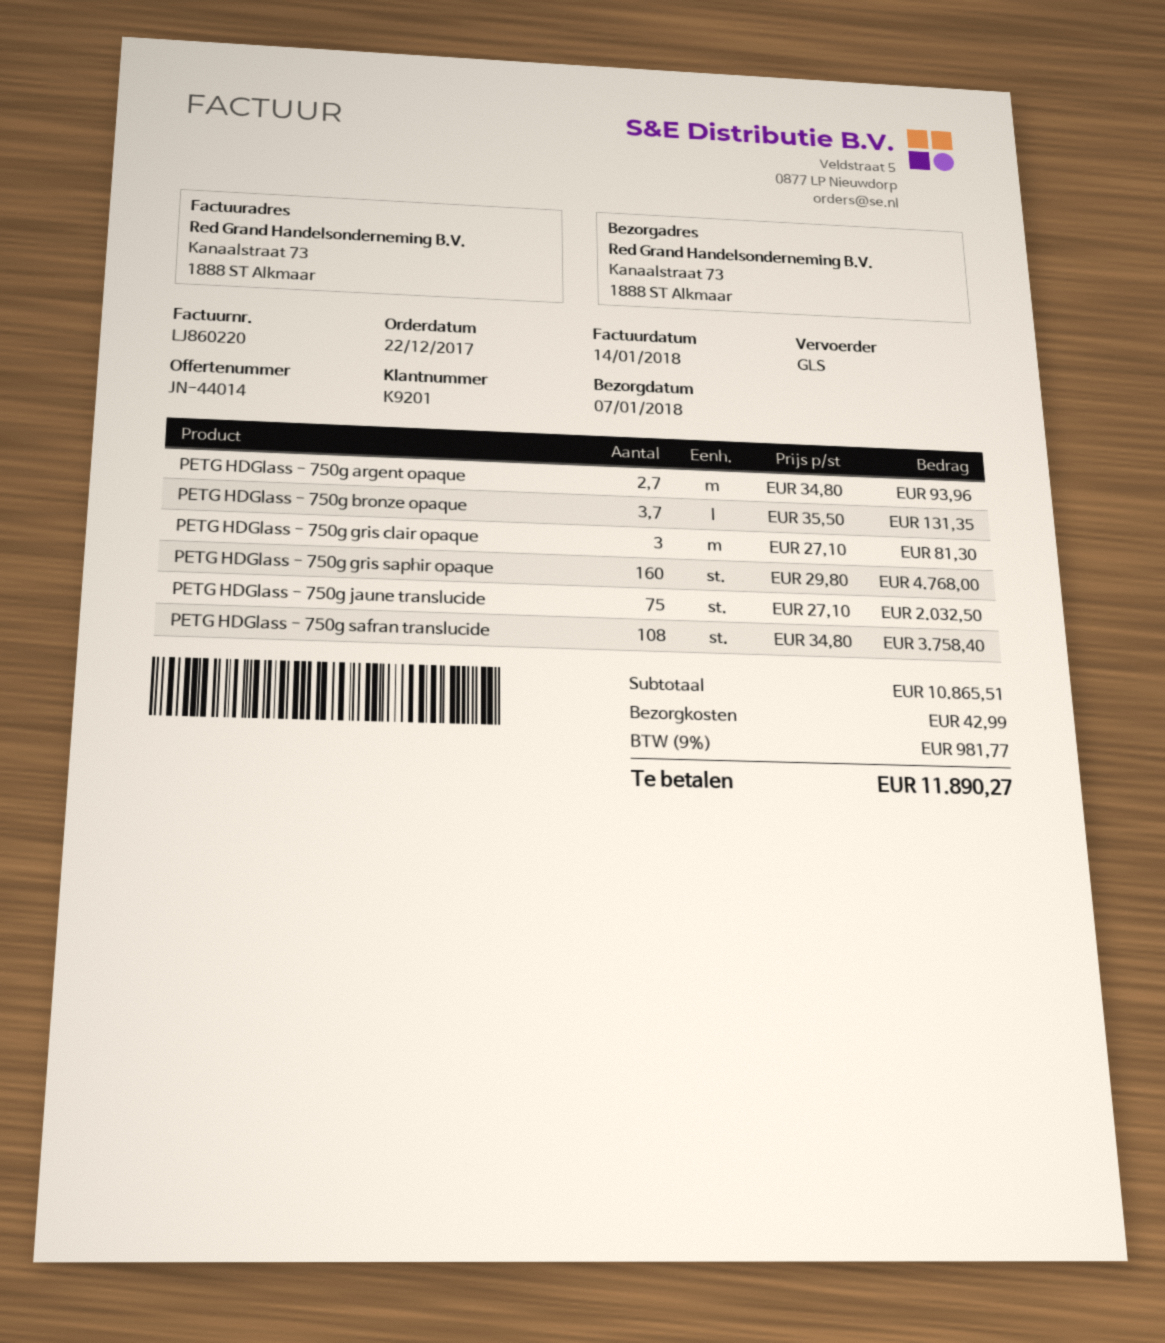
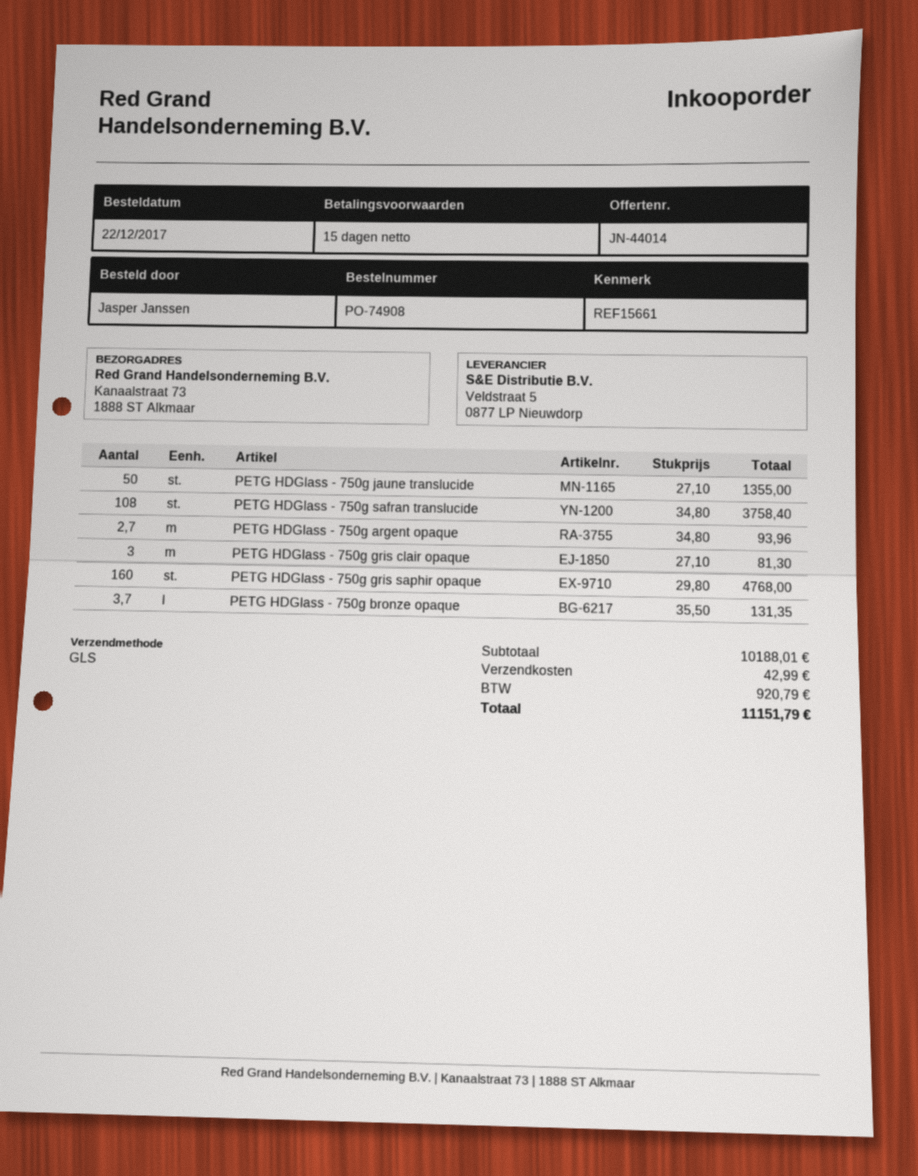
PETG HDGlass - 750g jaune translucide: 75 x 27.10 = 2032.50 -> 50 x 27.10 = 1355.00
subtotal: 10865.51 -> 10188.01
tax: 981.77 -> 920.79
total: 11890.27 -> 11151.79

